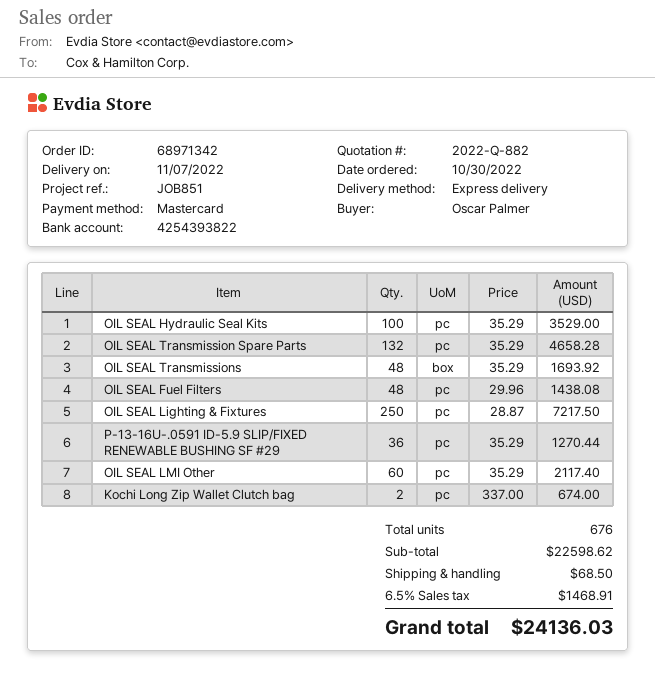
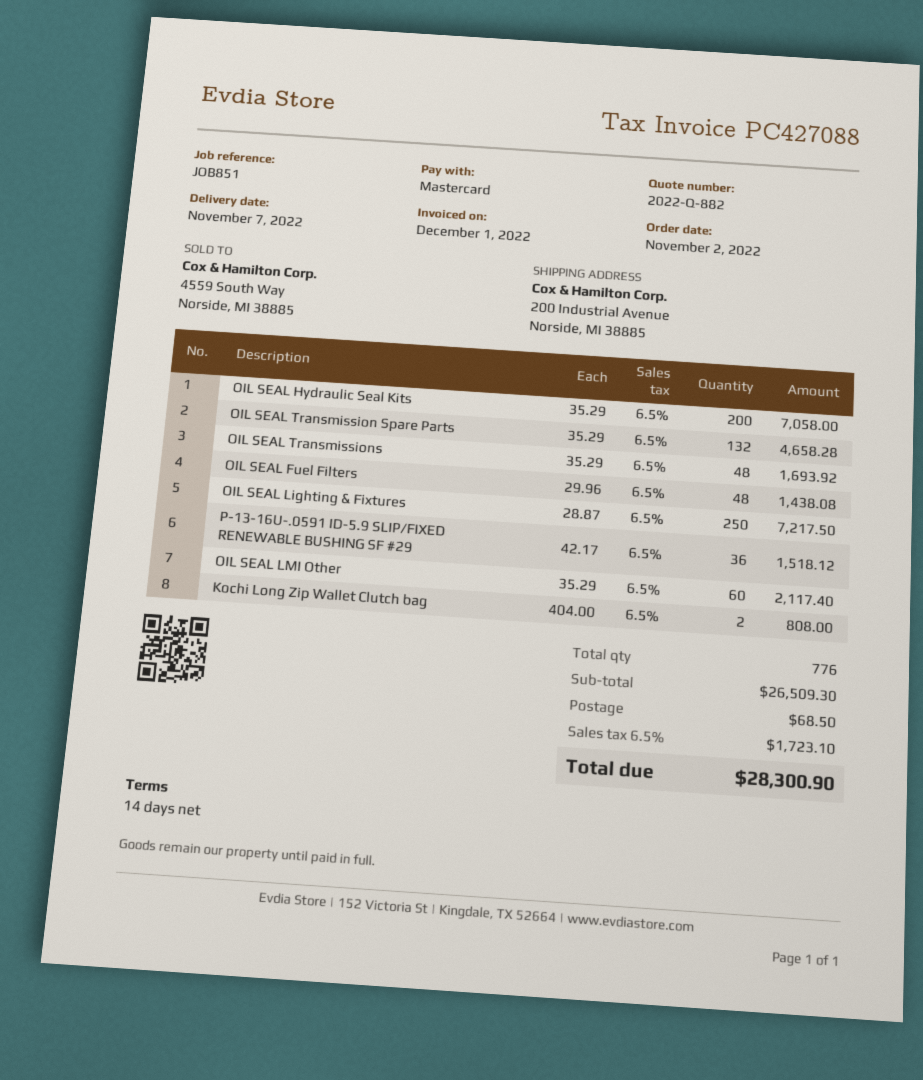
order date: 2022-10-30 -> 2022-11-02
OIL SEAL Hydraulic Seal Kits: 100 x 35.29 = 3529.00 -> 200 x 35.29 = 7058.00
P-13-16U-.0591 ID-5.9 SLIP/FIXED RENEWABLE BUSHING SF #29: 36 x 35.29 = 1270.44 -> 36 x 42.17 = 1518.12
Kochi Long Zip Wallet Clutch bag: 2 x 337.00 = 674.00 -> 2 x 404.00 = 808.00
total quantity: 676 -> 776
subtotal: 22598.62 -> 26509.30
tax: 6.5% = 1468.91 -> 6.5% = 1723.10
total: 24136.03 -> 28300.90

